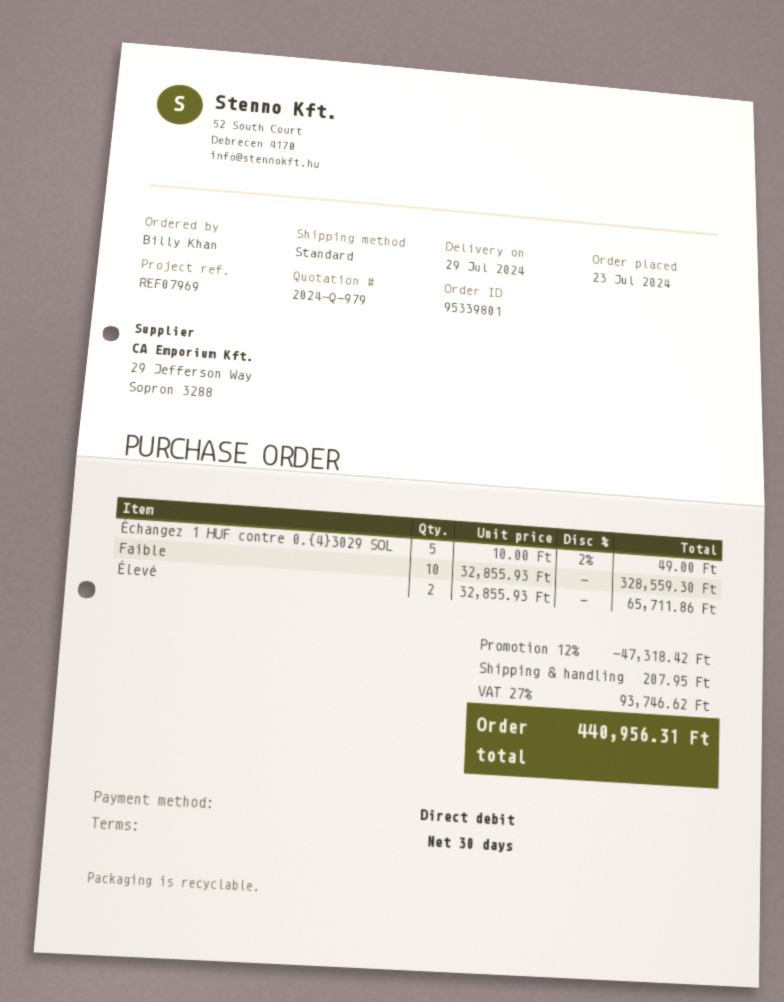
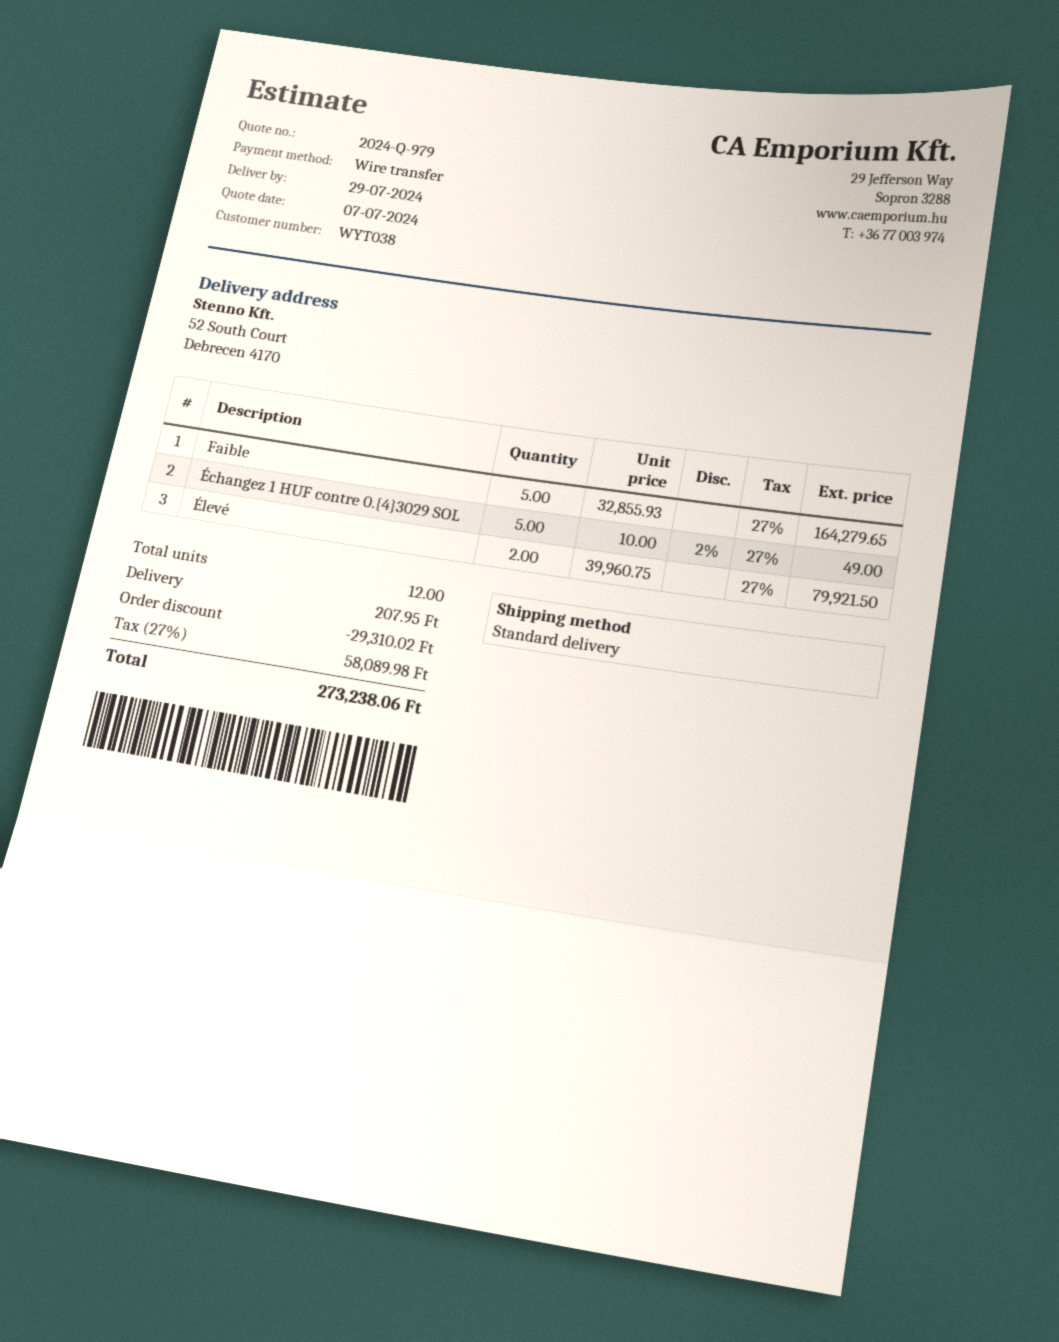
payment method: direct debit -> bank transfer
Faible: 10 x 32855.93 = 328559.30 -> 5 x 32855.93 = 164279.65
Élevé: 2 x 32855.93 = 65711.86 -> 2 x 39960.75 = 79921.50
discount: 47318.42 -> 29310.02
tax: 27% = 93746.62 -> 27% = 58089.98
total: 440956.31 -> 273238.06

